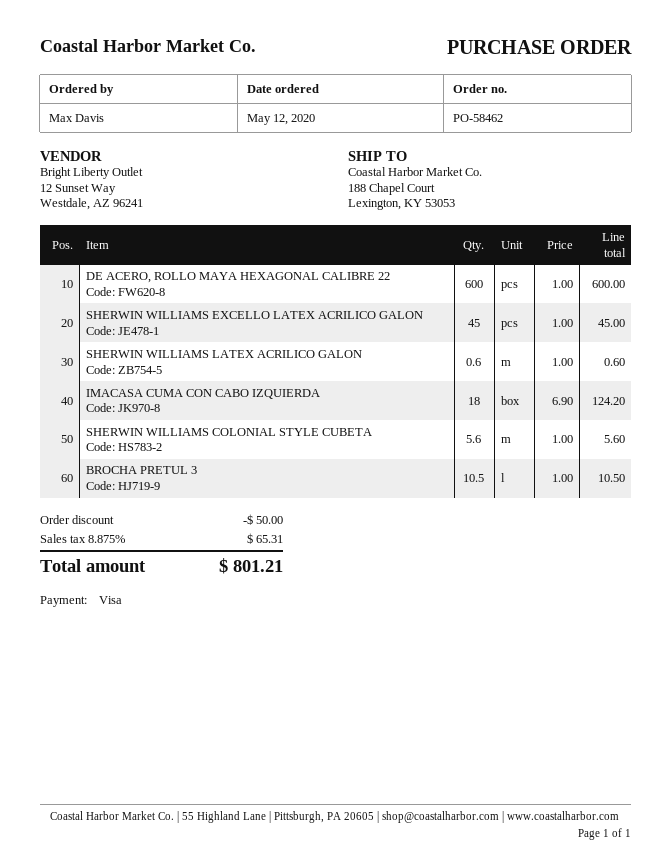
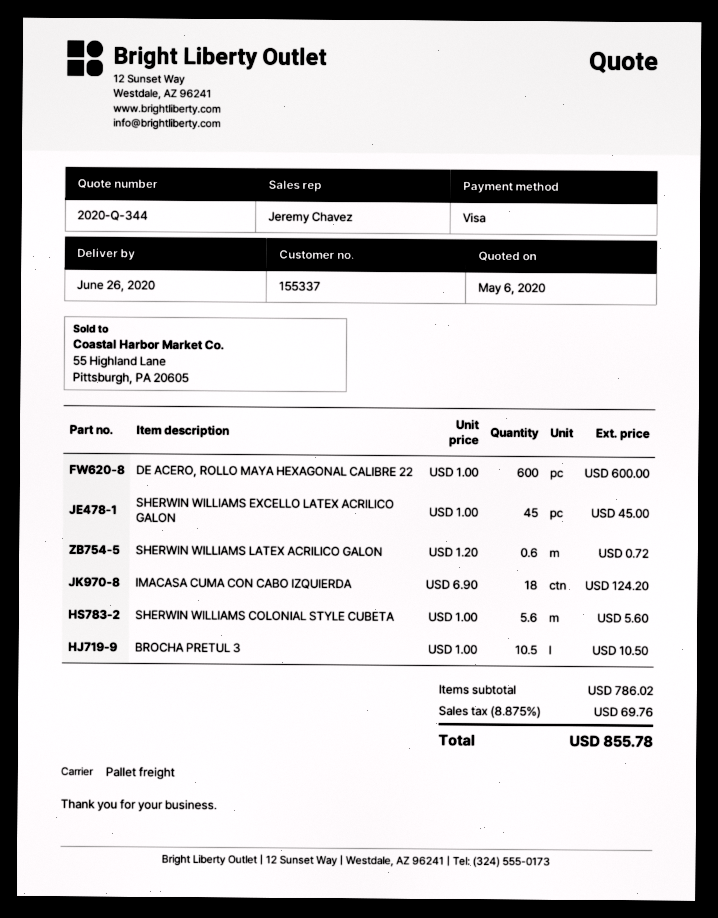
SHERWIN WILLIAMS LATEX ACRILICO GALON: 0.6 x 1.00 = 0.60 -> 0.6 x 1.20 = 0.72
discount: 50.00 -> none
tax: 8.875% = 65.31 -> 8.875% = 69.76
total: 801.21 -> 855.78

